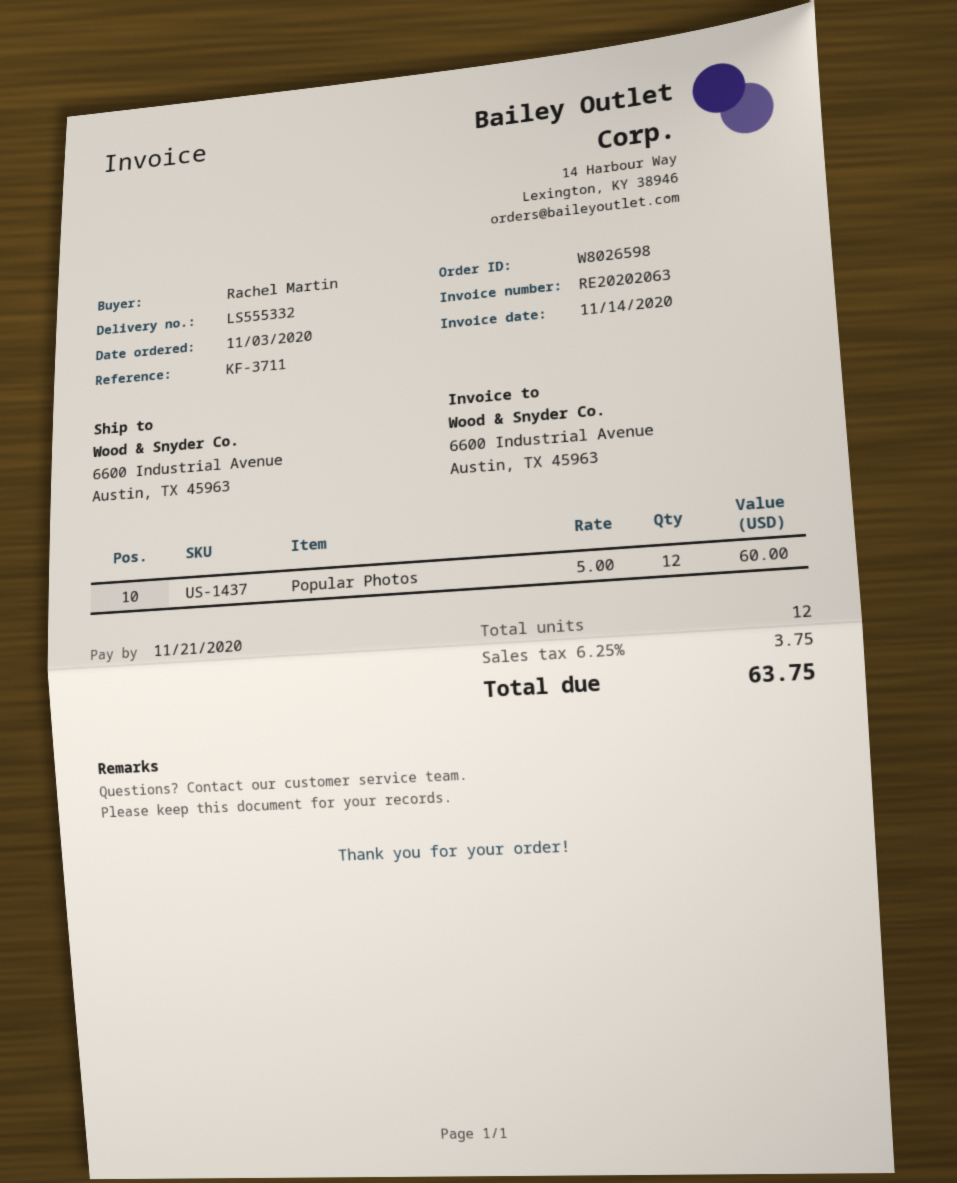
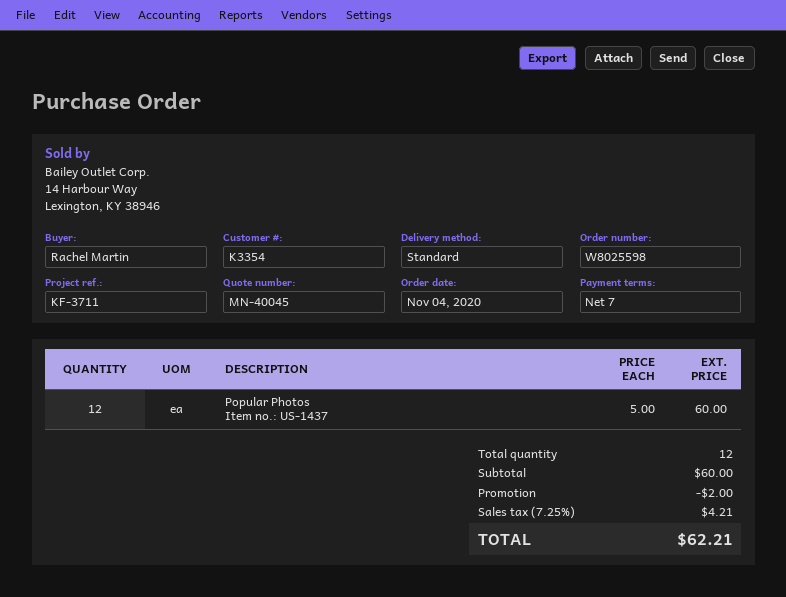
order number: W8026598 -> W8025598
order date: 2020-11-03 -> 2020-11-04
discount: none -> 2.00
tax: 6.25% = 3.75 -> 7.25% = 4.21
total: 63.75 -> 62.21

